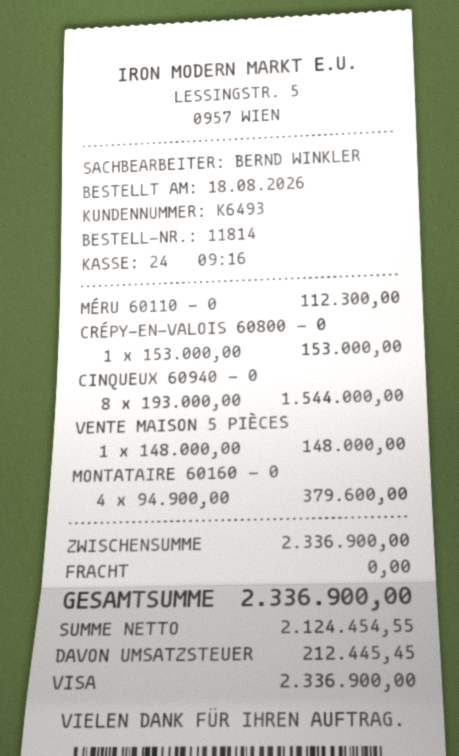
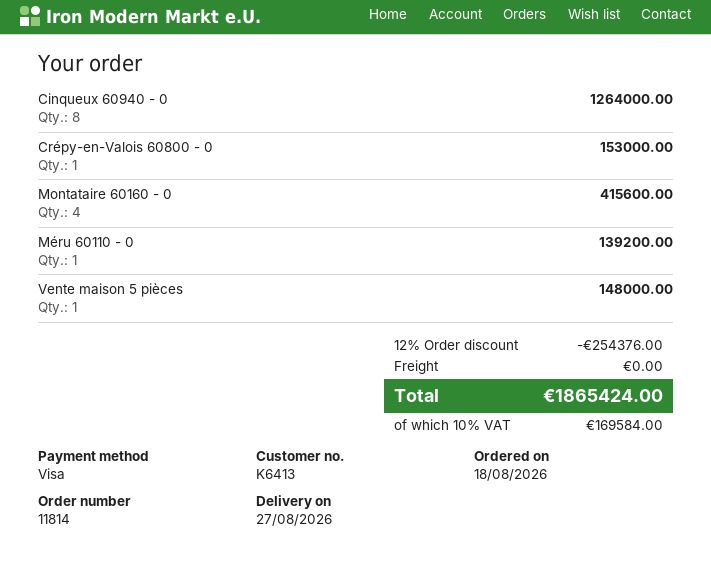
customer number: K6493 -> K6413
MÉRU 60110 - 0: 1 for 112300.00 -> 1 for 139200.00
CINQUEUX 60940 - 0: 8 for 1544000.00 -> 8 for 1264000.00
MONTATAIRE 60160 - 0: 4 for 379600.00 -> 4 for 415600.00
discount: none -> 12% = 254376.00
tax: 212445.45 -> 169584.00
total: 2336900.00 -> 1865424.00

